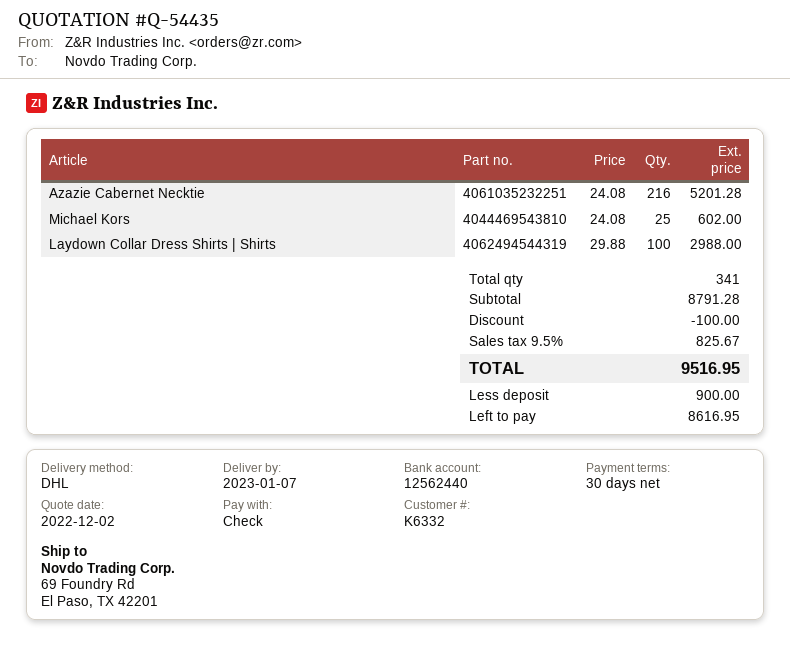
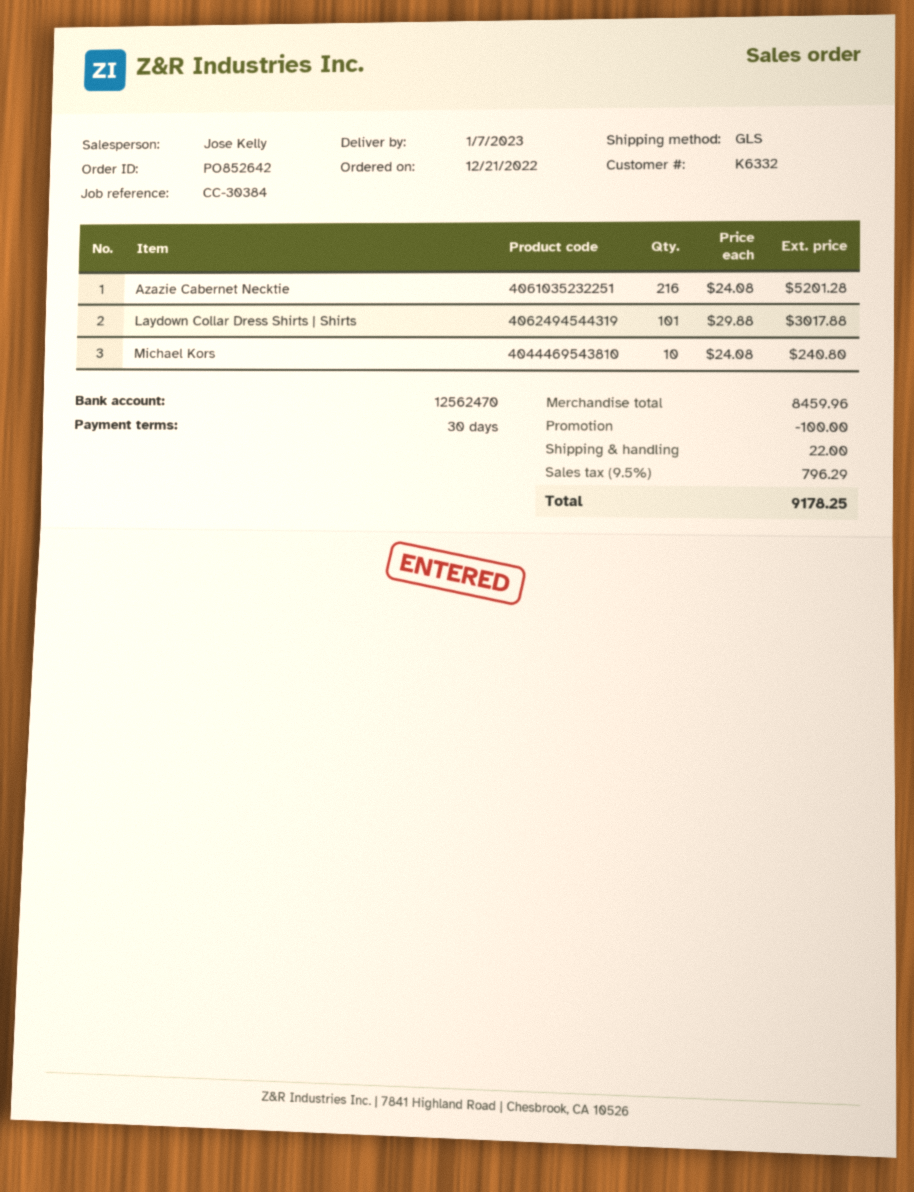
bank account: 12562440 -> 12562470
shipping method: DHL -> GLS
Michael Kors: 25 x 24.08 = 602.00 -> 10 x 24.08 = 240.80
Laydown Collar Dress Shirts | Shirts: 100 x 29.88 = 2988.00 -> 101 x 29.88 = 3017.88
subtotal: 8791.28 -> 8459.96
shipping: none -> 22.00
tax: 9.5% = 825.67 -> 9.5% = 796.29
total: 9516.95 -> 9178.25

